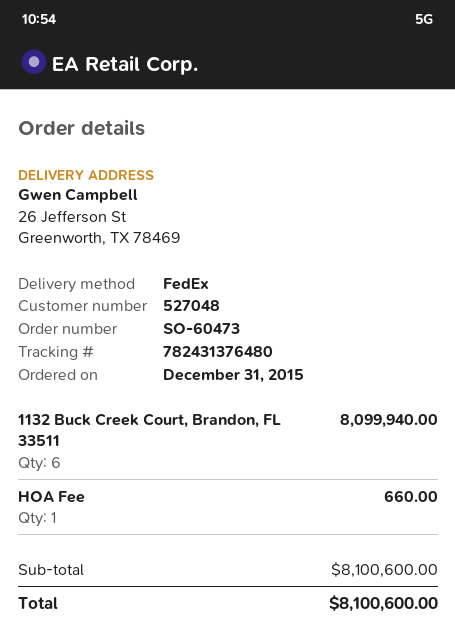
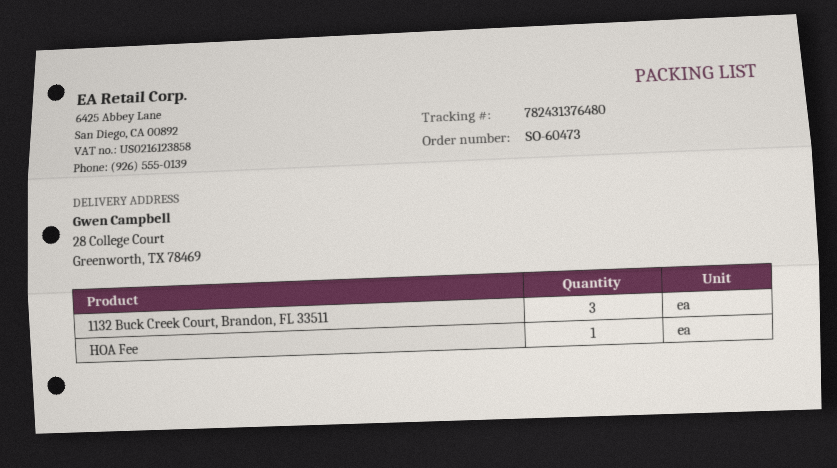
ship to: 26 Jefferson St, Greenworth, TX 78469 -> 28 College Court, Greenworth, TX 78469
1132 Buck Creek Court, Brandon, FL 33511: 6 -> 3

